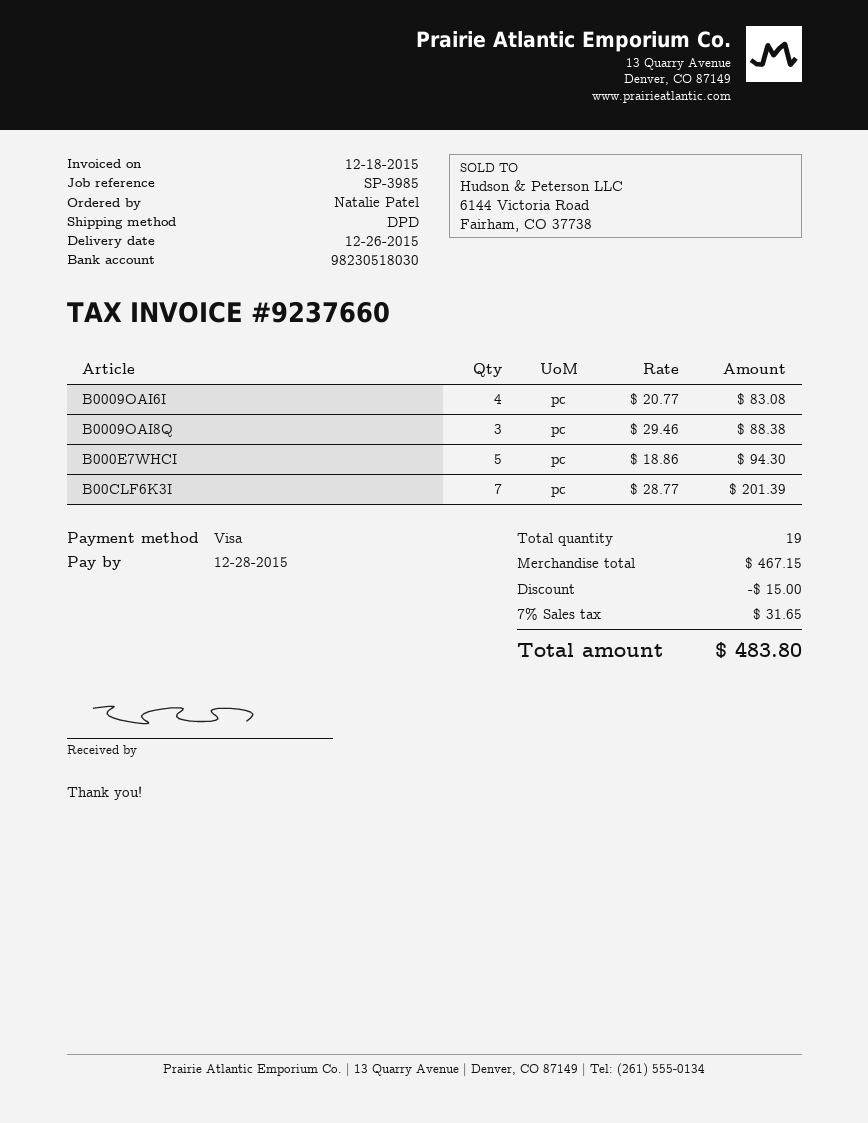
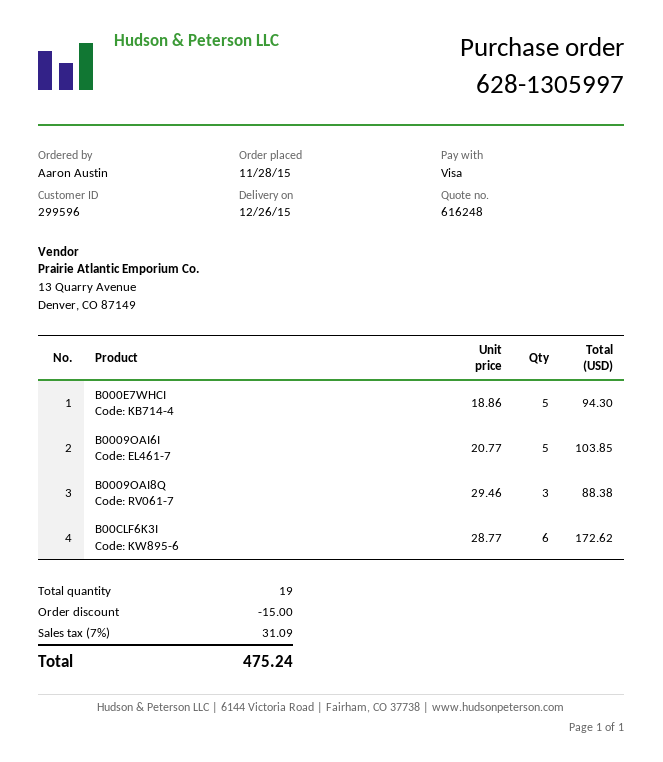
ordered by: Natalie Patel -> Aaron Austin
B0009OAI6I: 4 x 20.77 = 83.08 -> 5 x 20.77 = 103.85
B00CLF6K3I: 7 x 28.77 = 201.39 -> 6 x 28.77 = 172.62
tax: 7% = 31.65 -> 7% = 31.09
total: 483.80 -> 475.24

